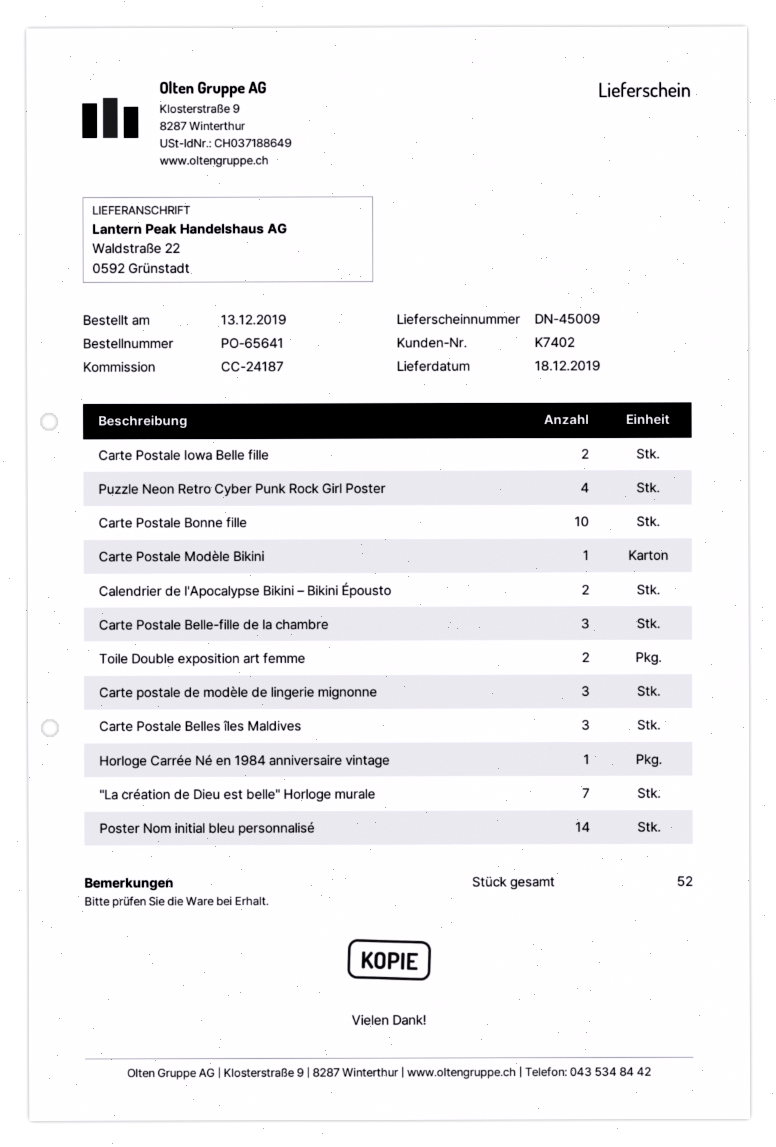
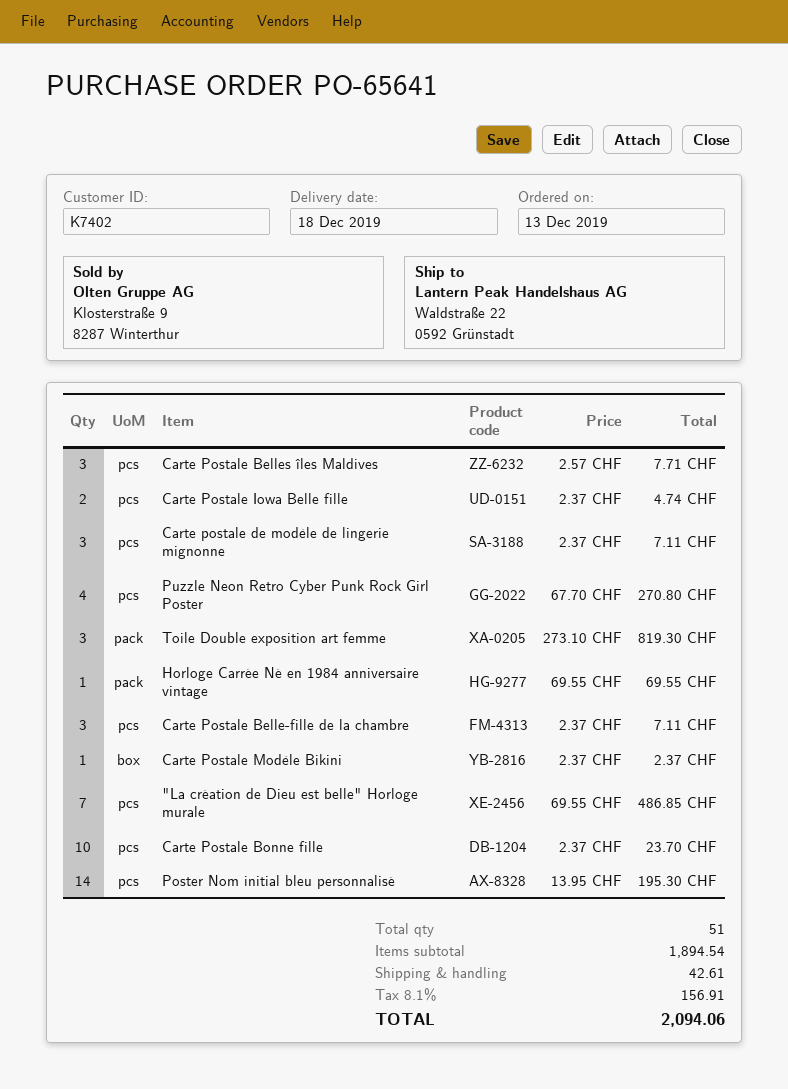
Calendrier de l'Apocalypse Bikini – Bikini Épousto: 2 -> none
Toile Double exposition art femme: 2 -> 3
total quantity: 52 -> 51

